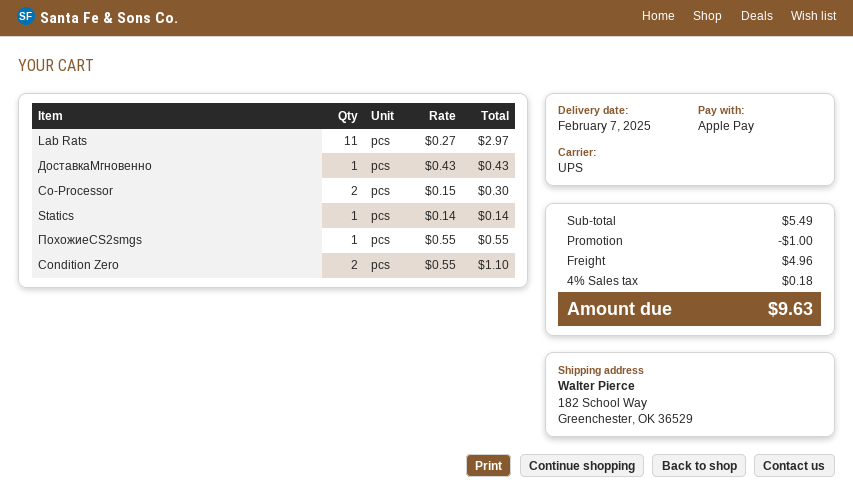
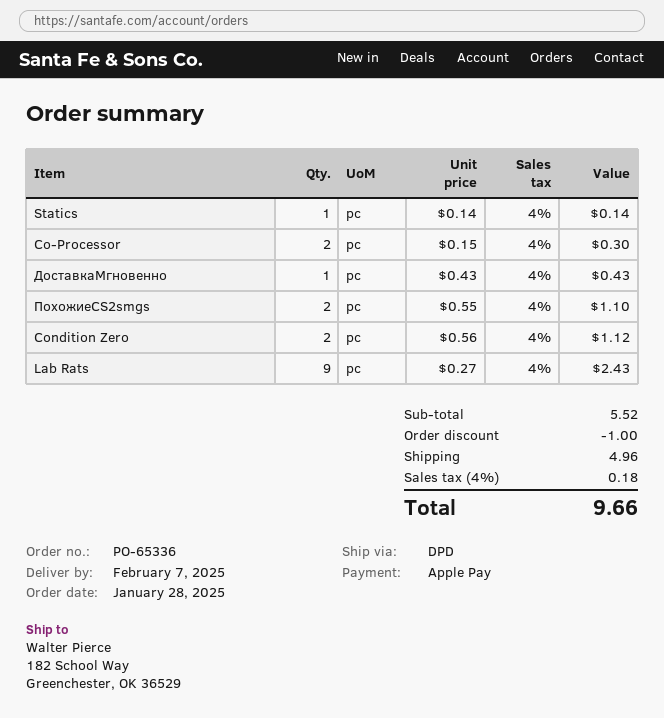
shipping method: UPS -> DPD
Lab Rats: 11 x 0.27 = 2.97 -> 9 x 0.27 = 2.43
ПохожиеCS2smgs: 1 x 0.55 = 0.55 -> 2 x 0.55 = 1.10
Condition Zero: 2 x 0.55 = 1.10 -> 2 x 0.56 = 1.12
subtotal: 5.49 -> 5.52
total: 9.63 -> 9.66

